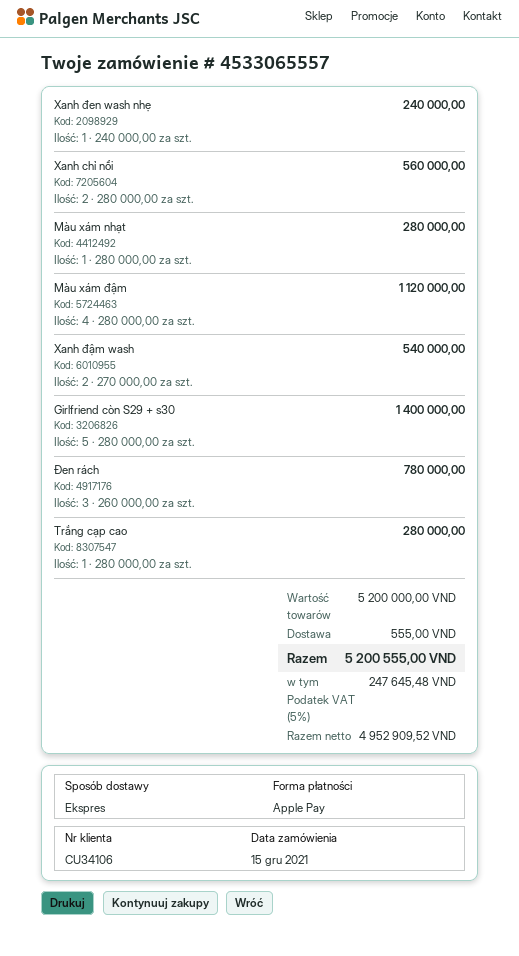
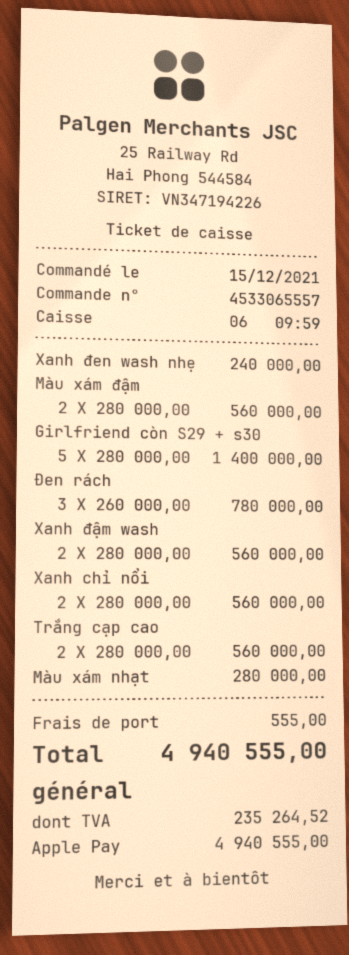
Màu xám đậm: 4 x 280000.00 = 1120000.00 -> 2 x 280000.00 = 560000.00
Xanh đậm wash: 2 x 270000.00 = 540000.00 -> 2 x 280000.00 = 560000.00
Trắng cạp cao: 1 x 280000.00 = 280000.00 -> 2 x 280000.00 = 560000.00
tax: 247645.48 -> 235264.52
total: 5200555.00 -> 4940555.00

